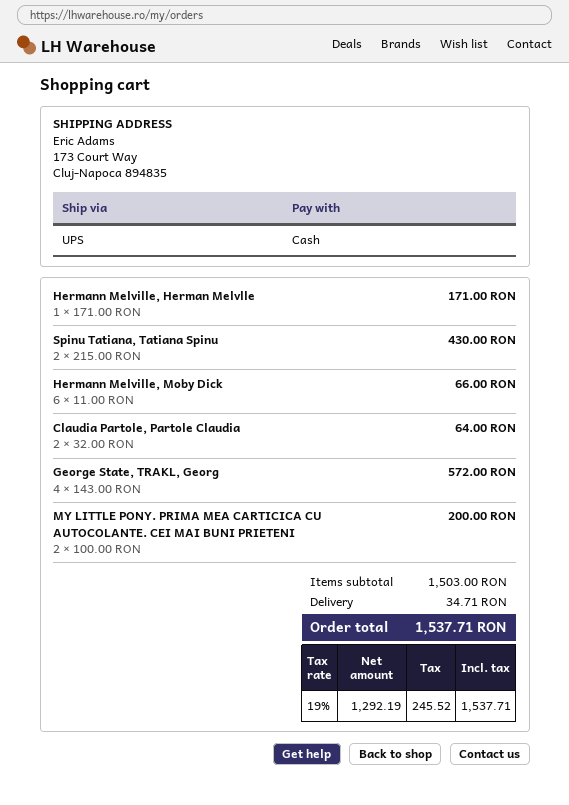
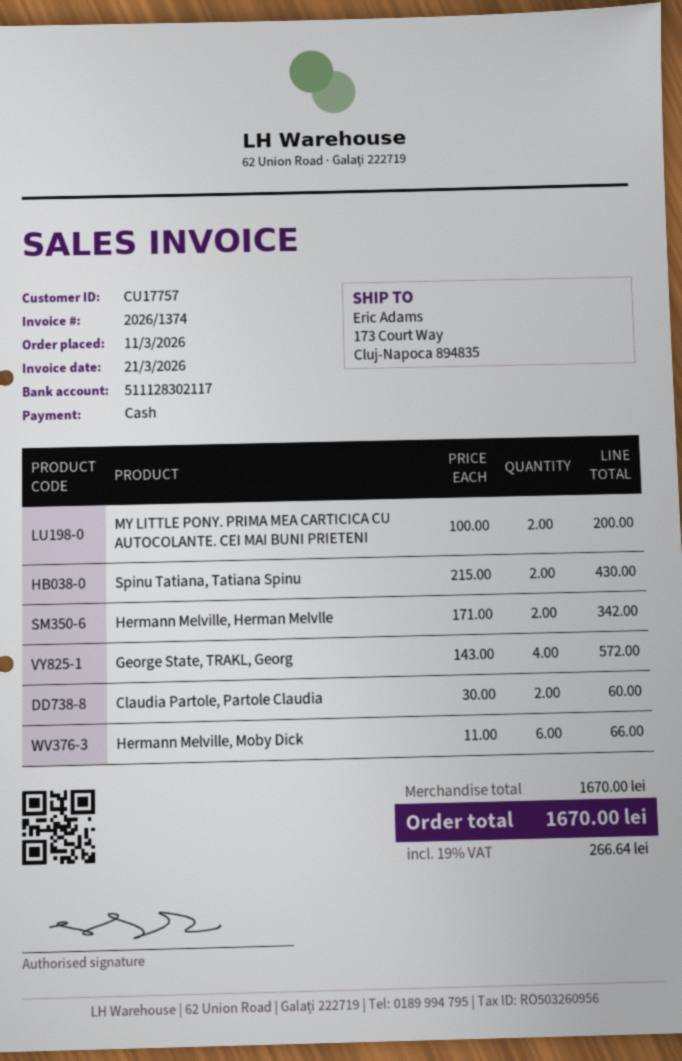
Hermann Melville, Herman Melvlle: 1 x 171.00 = 171.00 -> 2 x 171.00 = 342.00
Claudia Partole, Partole Claudia: 2 x 32.00 = 64.00 -> 2 x 30.00 = 60.00
subtotal: 1503.00 -> 1670.00
shipping: 34.71 -> none
tax: 19% = 245.52 -> 19% = 266.64
total: 1537.71 -> 1670.00

